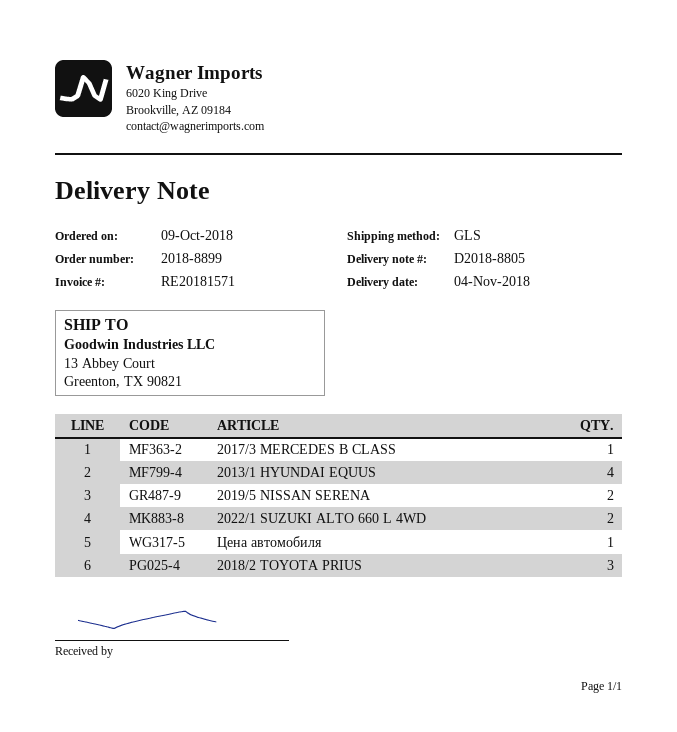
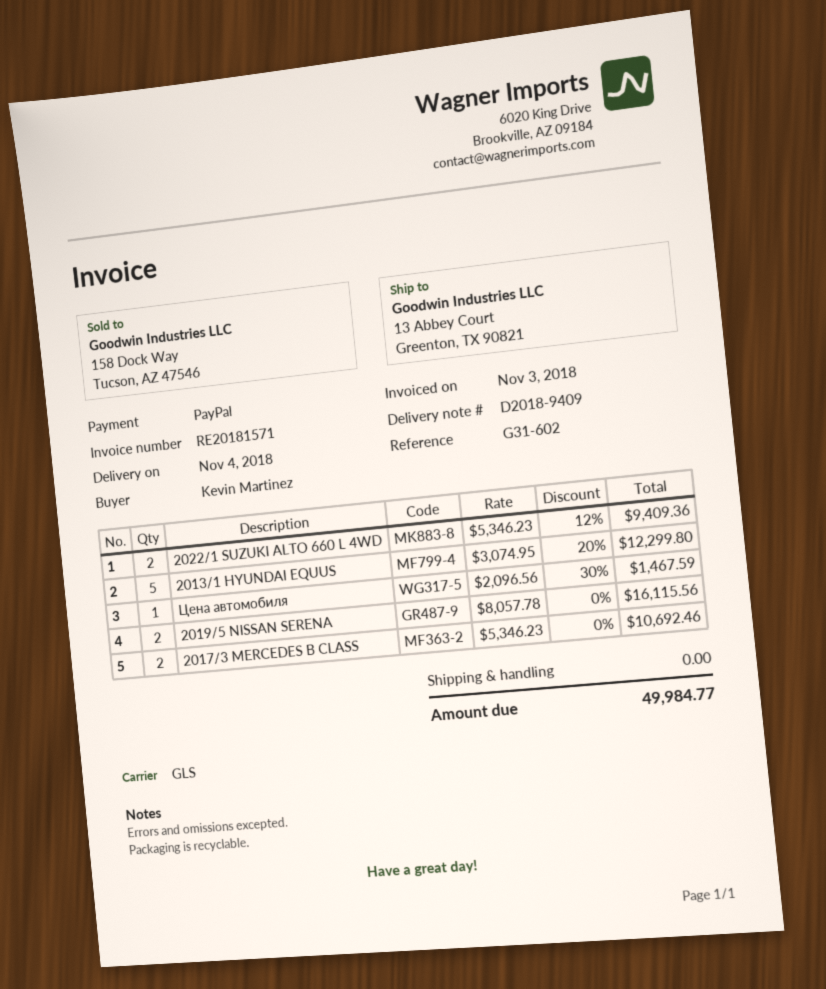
delivery note number: D2018-8805 -> D2018-9409
2017/3 MERCEDES B CLASS: 1 -> 2
2013/1 HYUNDAI EQUUS: 4 -> 5
2018/2 TOYOTA PRIUS: 3 -> none

